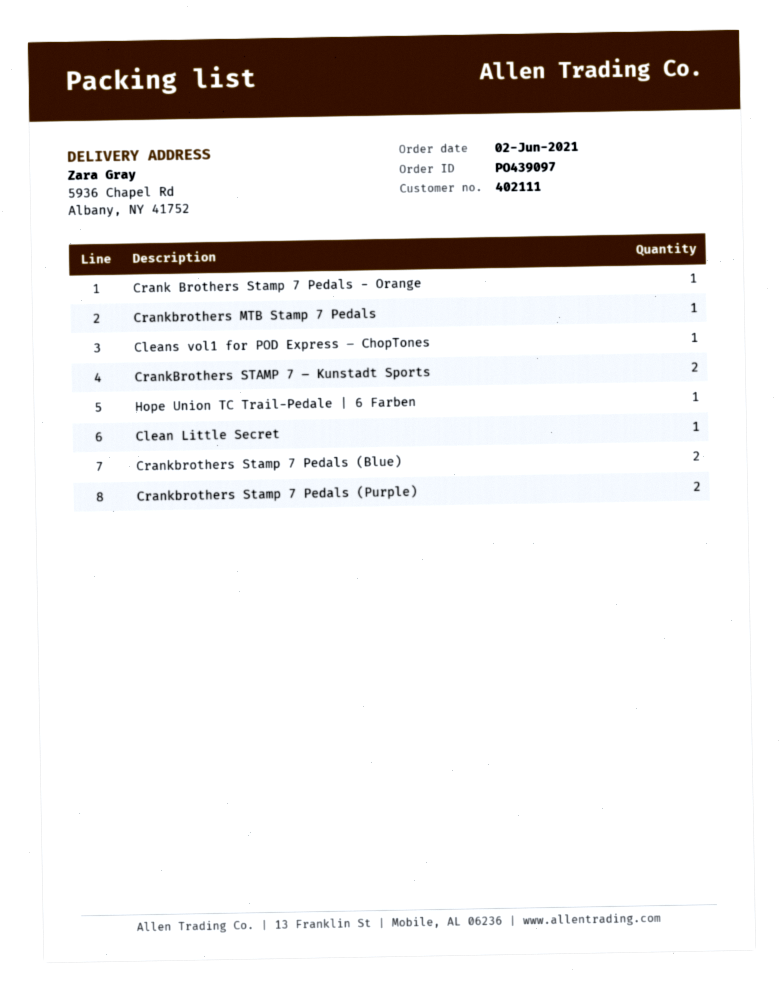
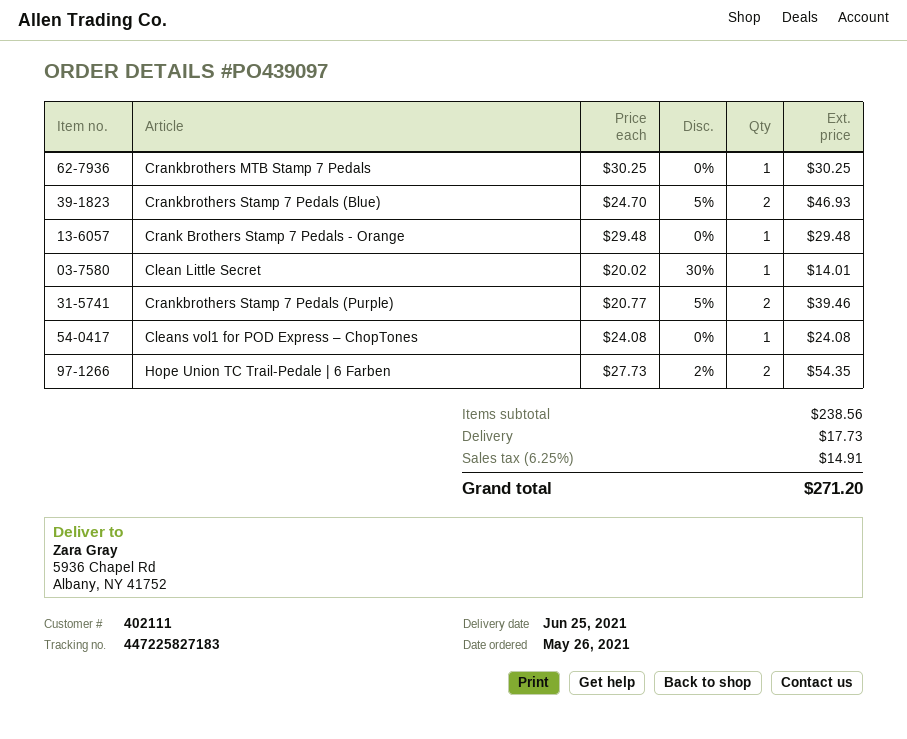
order date: 2021-06-02 -> 2021-05-26
CrankBrothers STAMP 7 – Kunstadt Sports: 2 -> none
Hope Union TC Trail-Pedale | 6 Farben: 1 -> 2

